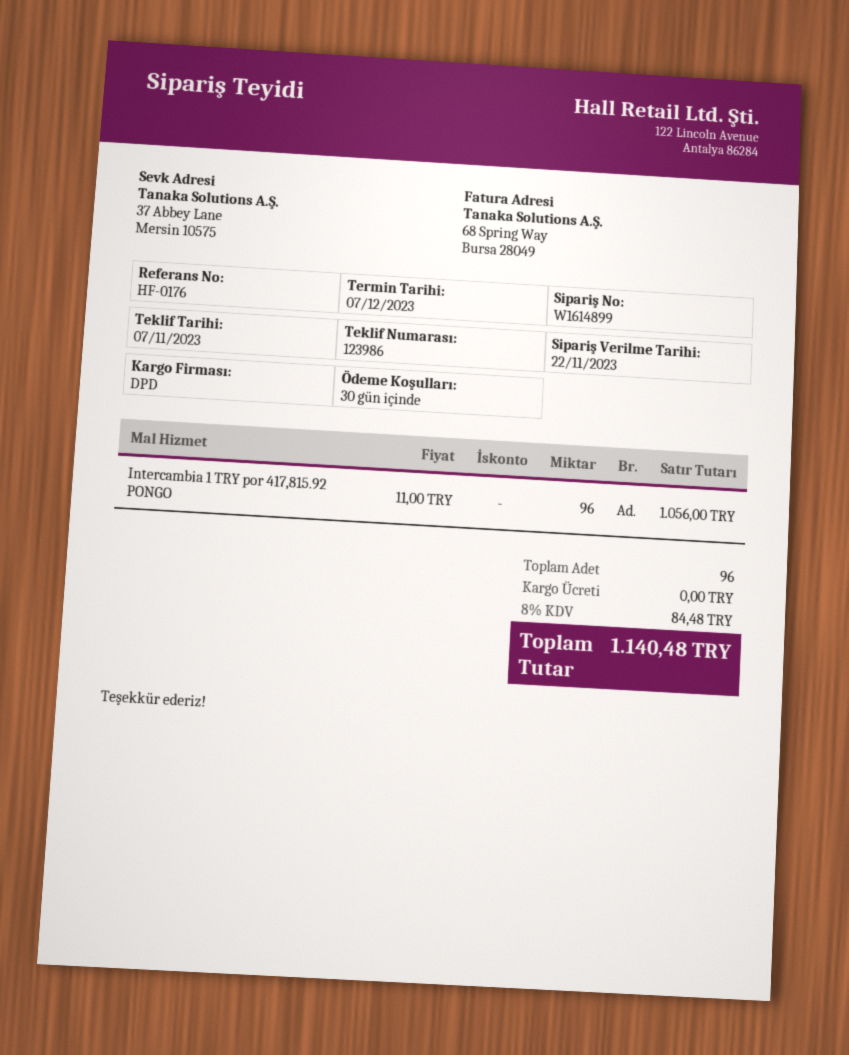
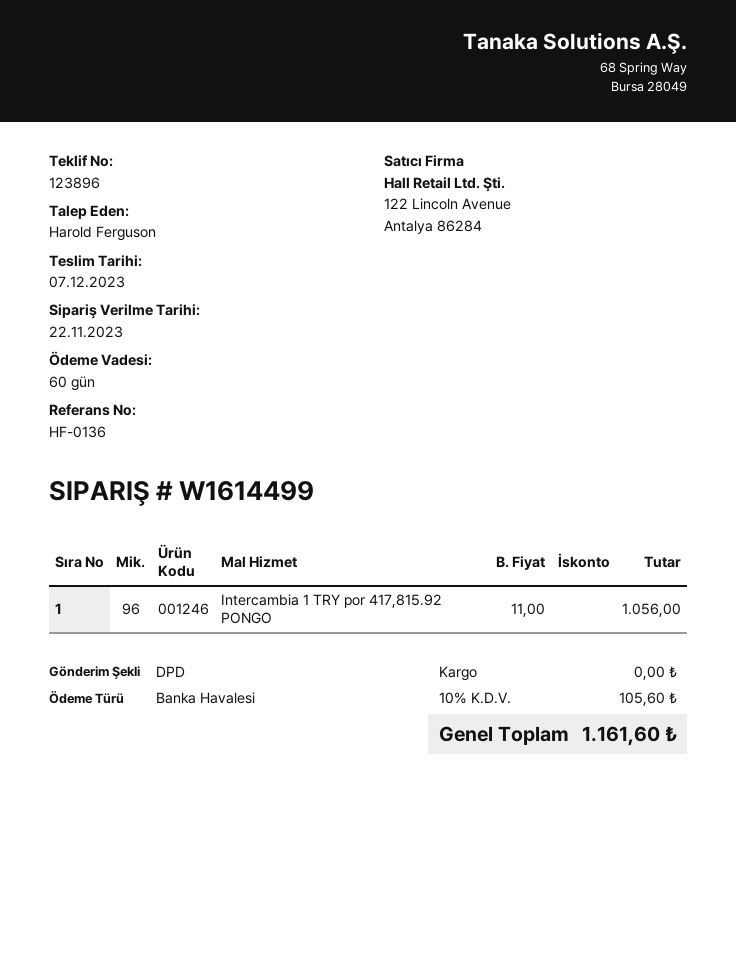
quote number: 123986 -> 123896
order number: W1614899 -> W1614499
payment terms: 30 days -> 60 days
reference: HF-0176 -> HF-0136
tax: 8% = 84.48 -> 10% = 105.60
total: 1140.48 -> 1161.60

